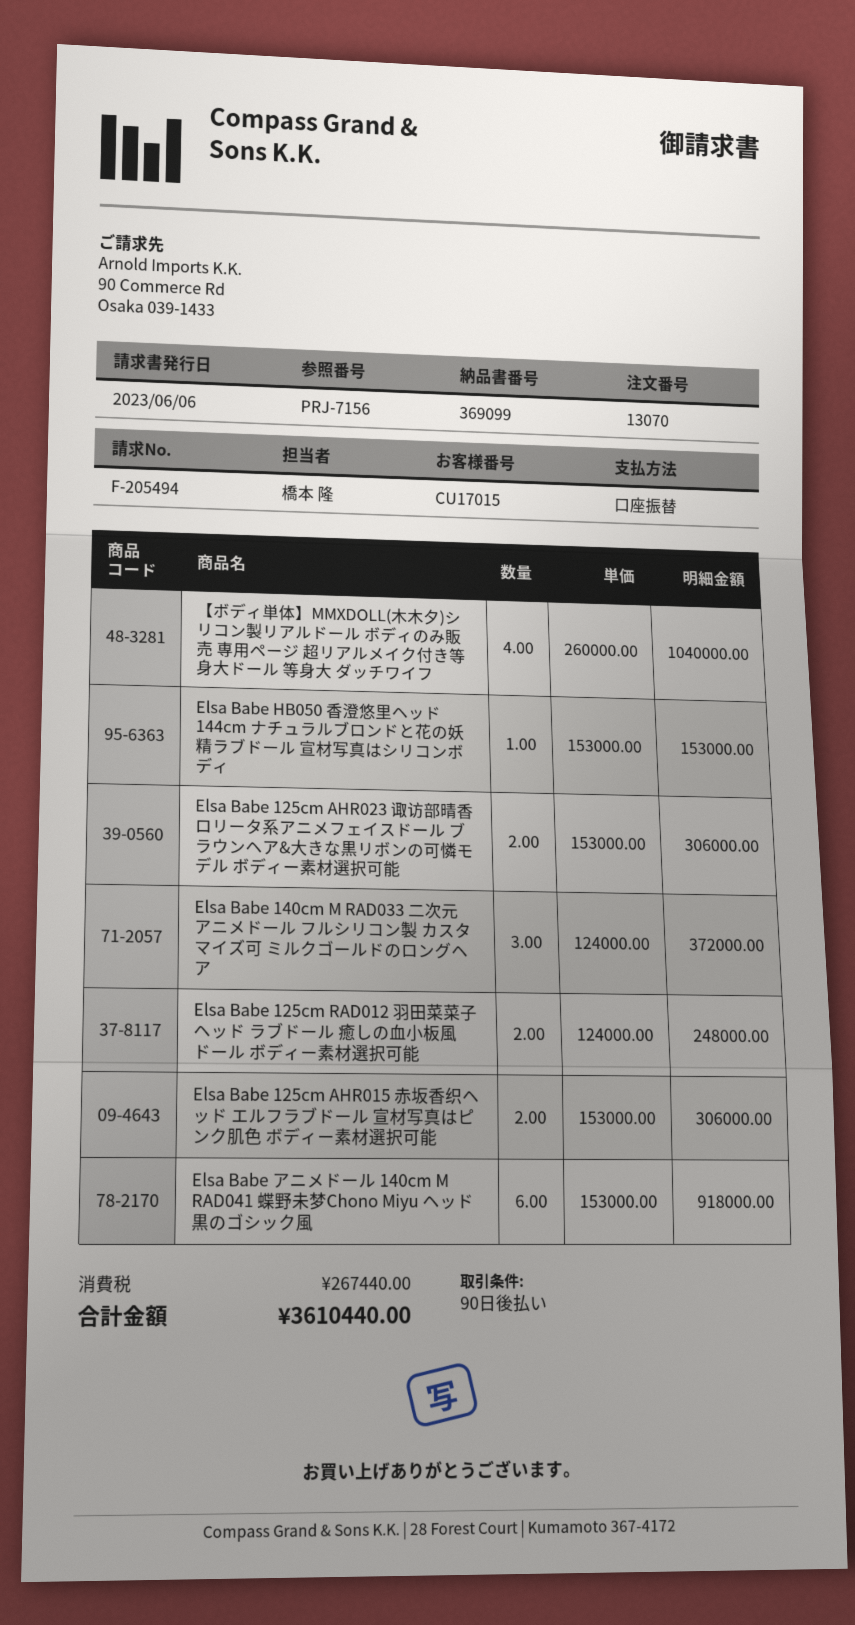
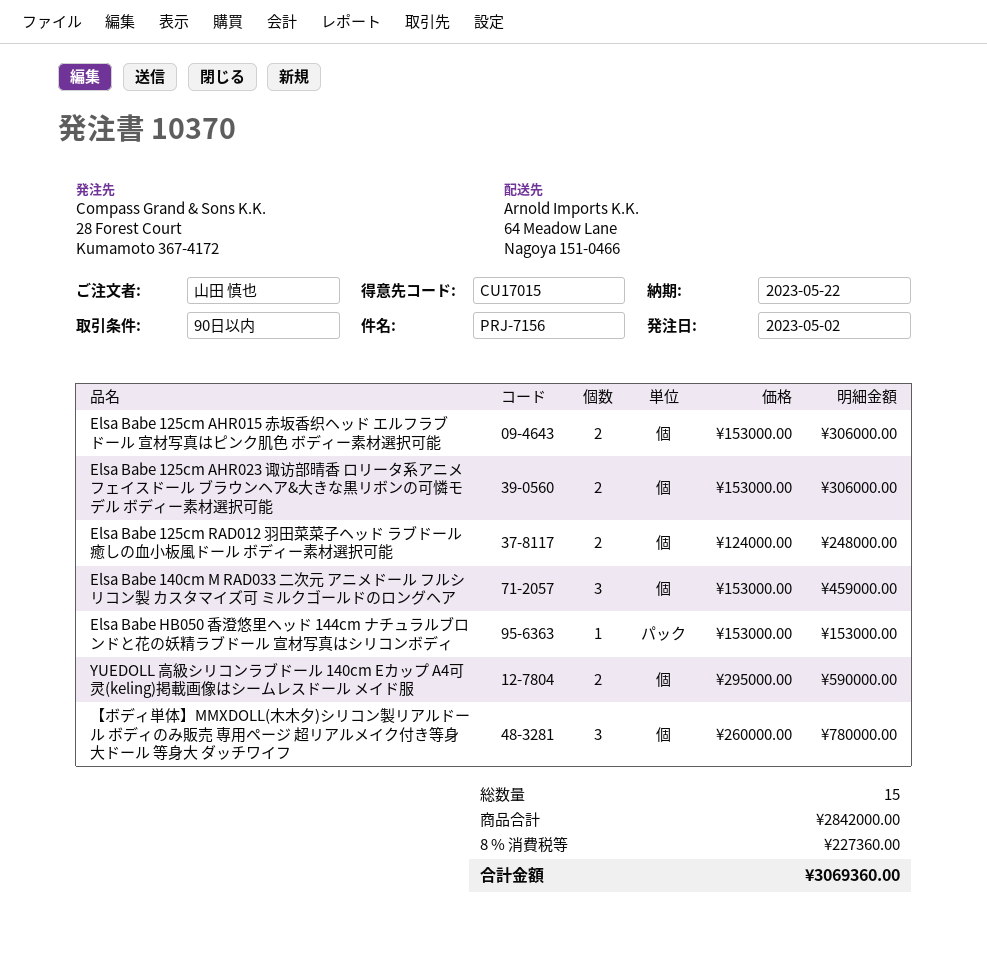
order number: 13070 -> 10370
【ボディ単体】MMXDOLL(木木夕)シリコン製リアルドール ボディのみ販売 専用ページ 超リアルメイク付き等身大ドール 等身大 ダッチワイフ: 4 x 260000.00 = 1040000.00 -> 3 x 260000.00 = 780000.00
Elsa Babe 140cm M RAD033 二次元 アニメドール フルシリコン製 カスタマイズ可 ミルクゴールドのロングヘア: 3 x 124000.00 = 372000.00 -> 3 x 153000.00 = 459000.00
Elsa Babe アニメドール 140cm M RAD041 蝶野未梦Chono Miyu ヘッド 黒のゴシック風: 6 x 153000.00 = 918000.00 -> none
YUEDOLL 高級シリコンラブドール 140cm Eカップ A4可灵(keling)掲載画像はシームレスドール メイド服: none -> 2 x 295000.00 = 590000.00
tax: 267440.00 -> 227360.00
total: 3610440.00 -> 3069360.00

